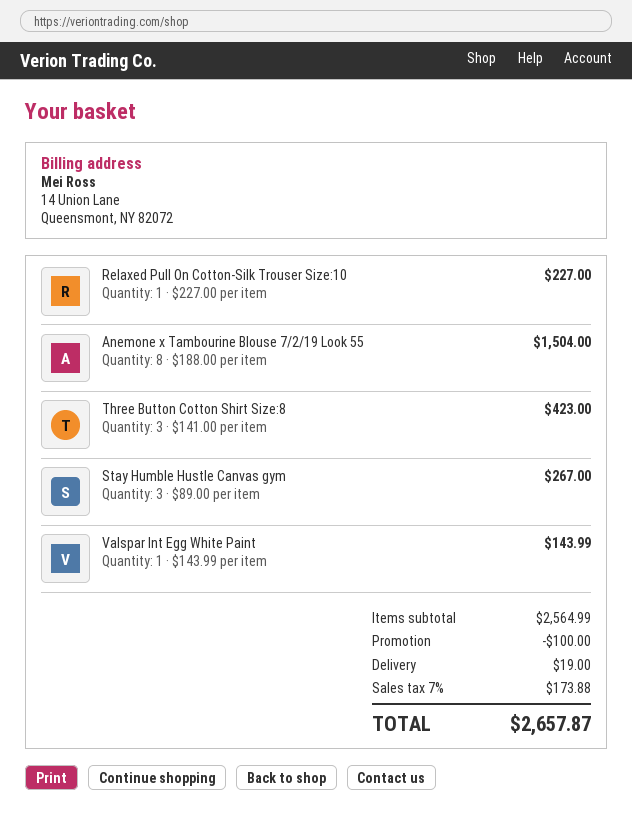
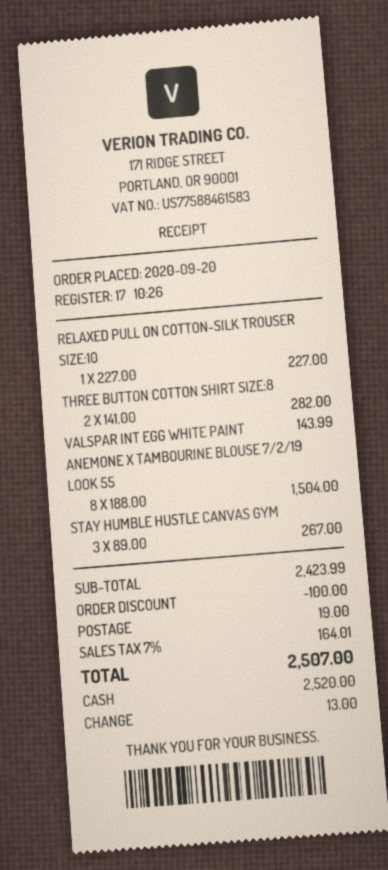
Three Button Cotton Shirt Size:8: 3 x 141.00 = 423.00 -> 2 x 141.00 = 282.00
subtotal: 2564.99 -> 2423.99
tax: 7% = 173.88 -> 7% = 164.01
total: 2657.87 -> 2507.00

